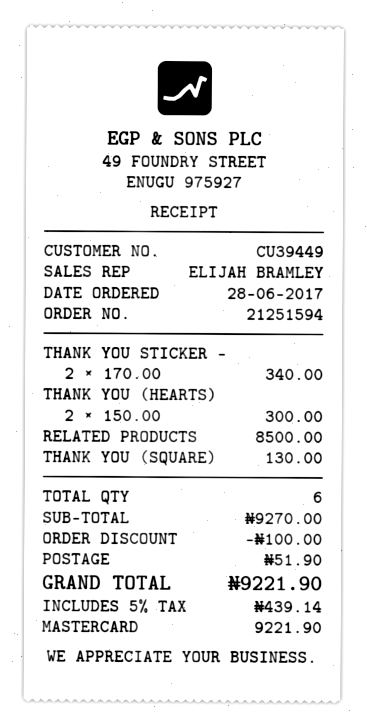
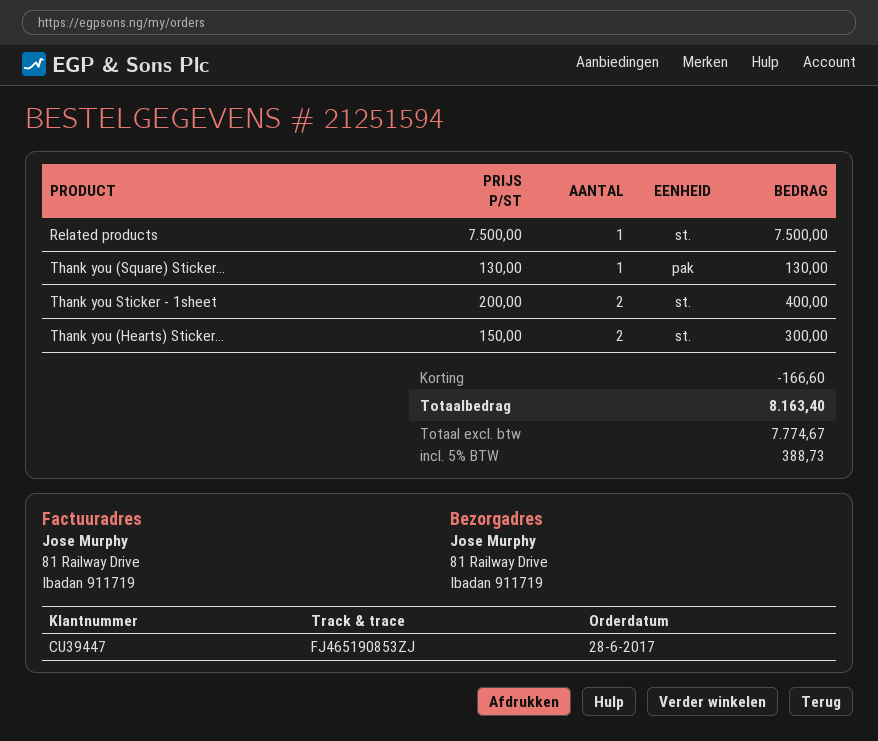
customer number: CU39449 -> CU39447
THANK YOU STICKER -: 2 x 170.00 = 340.00 -> 2 x 200.00 = 400.00
RELATED PRODUCTS: 1 x 8500.00 = 8500.00 -> 1 x 7500.00 = 7500.00
discount: 100.00 -> 166.60
shipping: 51.90 -> none
tax: 5% = 439.14 -> 5% = 388.73
total: 9221.90 -> 8163.40

